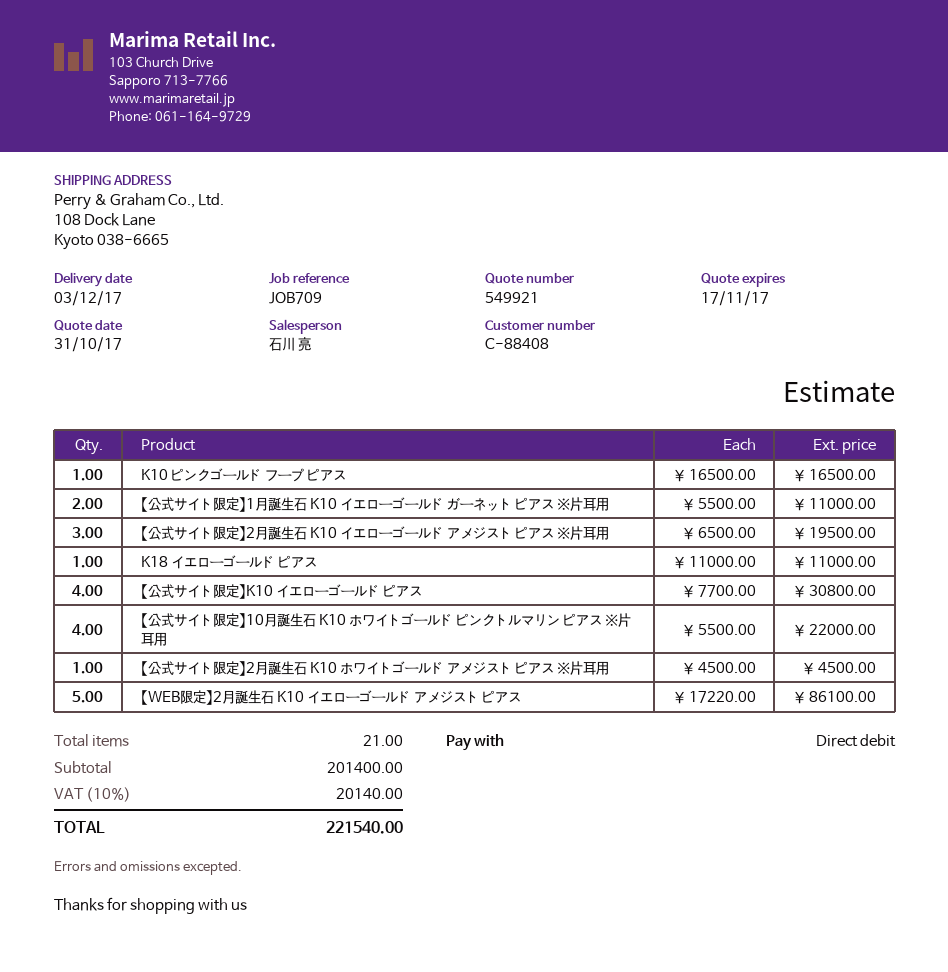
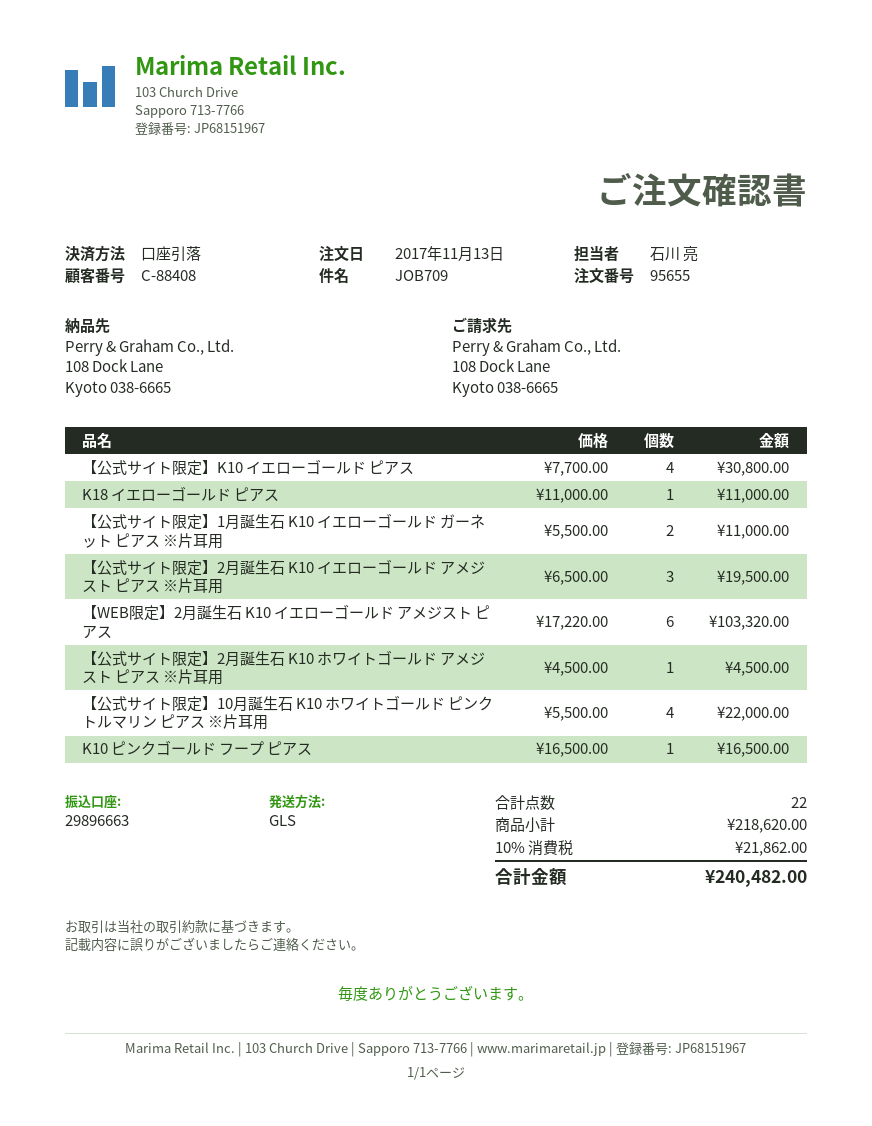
【WEB限定】2月誕生石 K10 イエローゴールド アメジスト ピアス: 5 x 17220.00 = 86100.00 -> 6 x 17220.00 = 103320.00
total quantity: 21 -> 22
subtotal: 201400.00 -> 218620.00
tax: 10% = 20140.00 -> 10% = 21862.00
total: 221540.00 -> 240482.00

